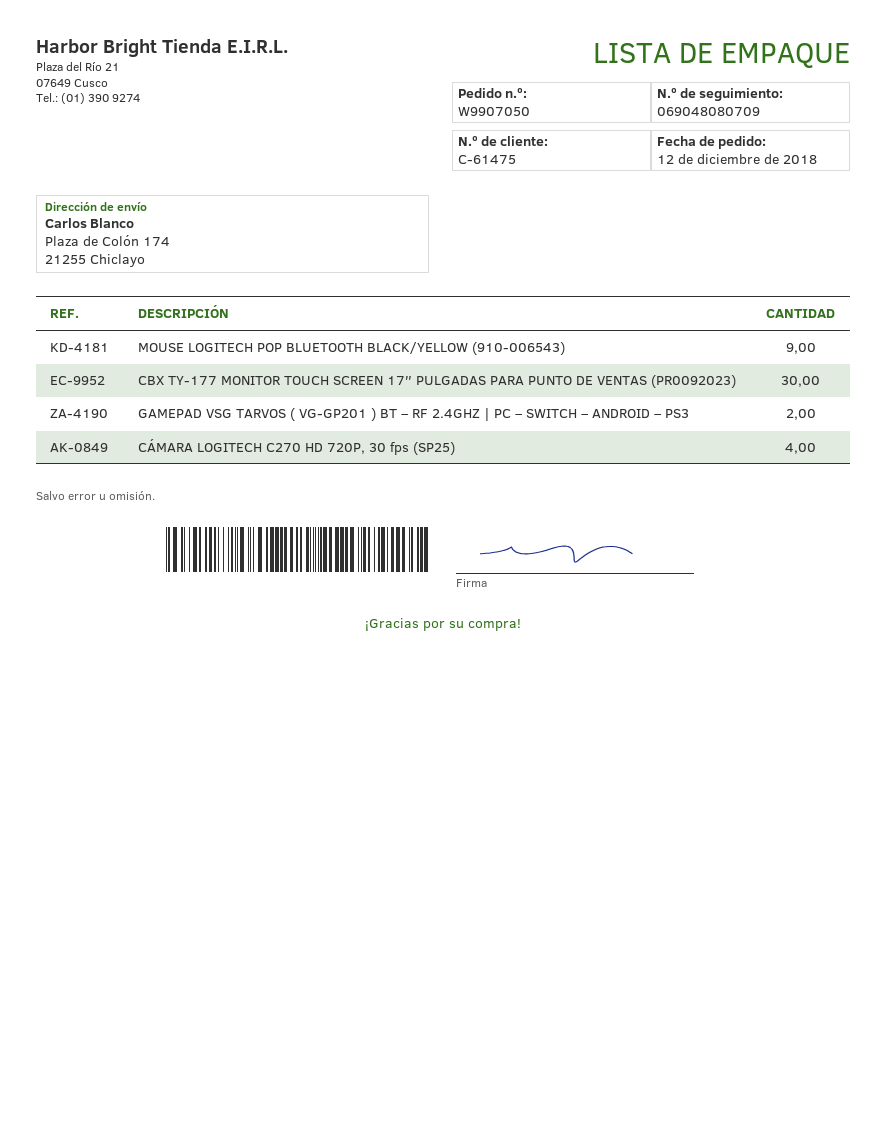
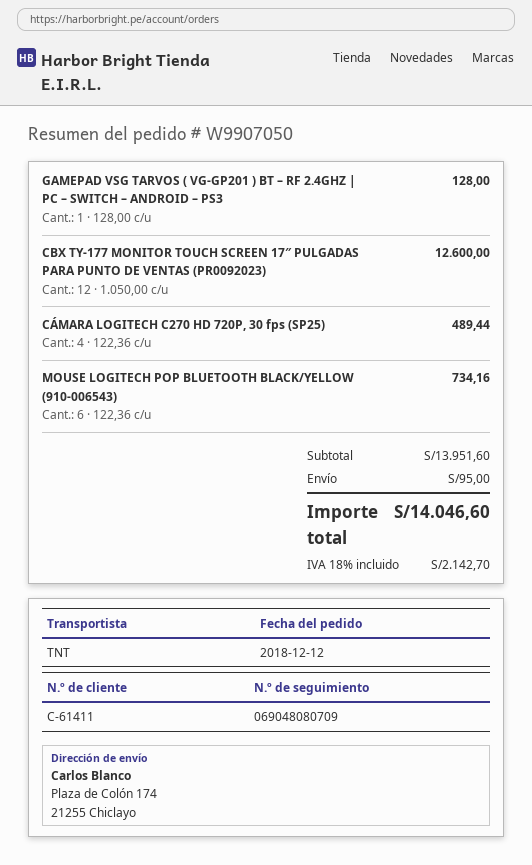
customer number: C-61475 -> C-61411
MOUSE LOGITECH POP BLUETOOTH BLACK/YELLOW (910-006543): 9 -> 6
CBX TY-177 MONITOR TOUCH SCREEN 17″ PULGADAS PARA PUNTO DE VENTAS (PR0092023): 30 -> 12
GAMEPAD VSG TARVOS ( VG-GP201 ) BT – RF 2.4GHZ | PC – SWITCH – ANDROID – PS3: 2 -> 1

